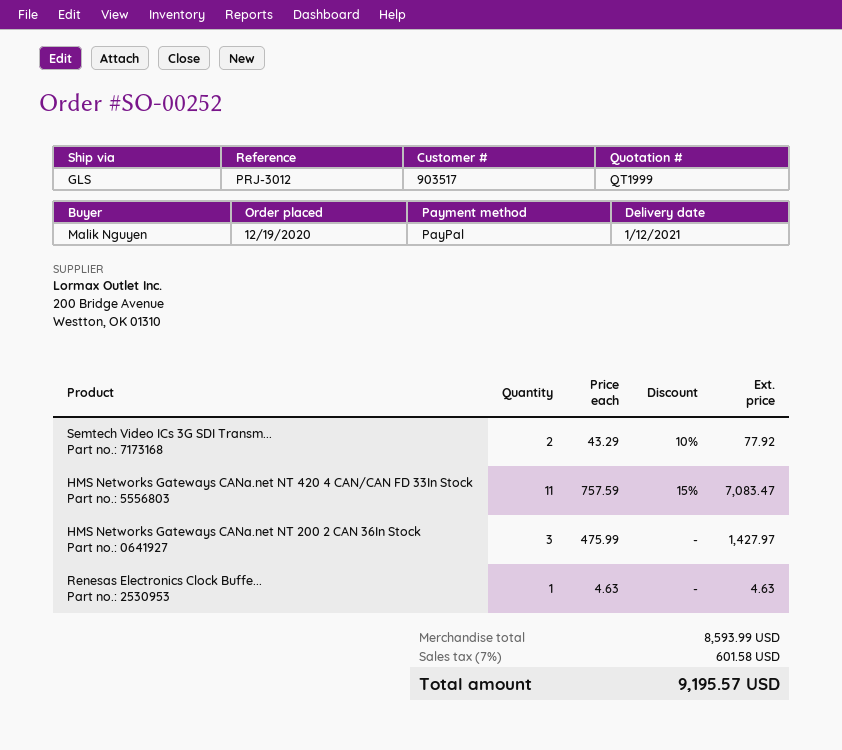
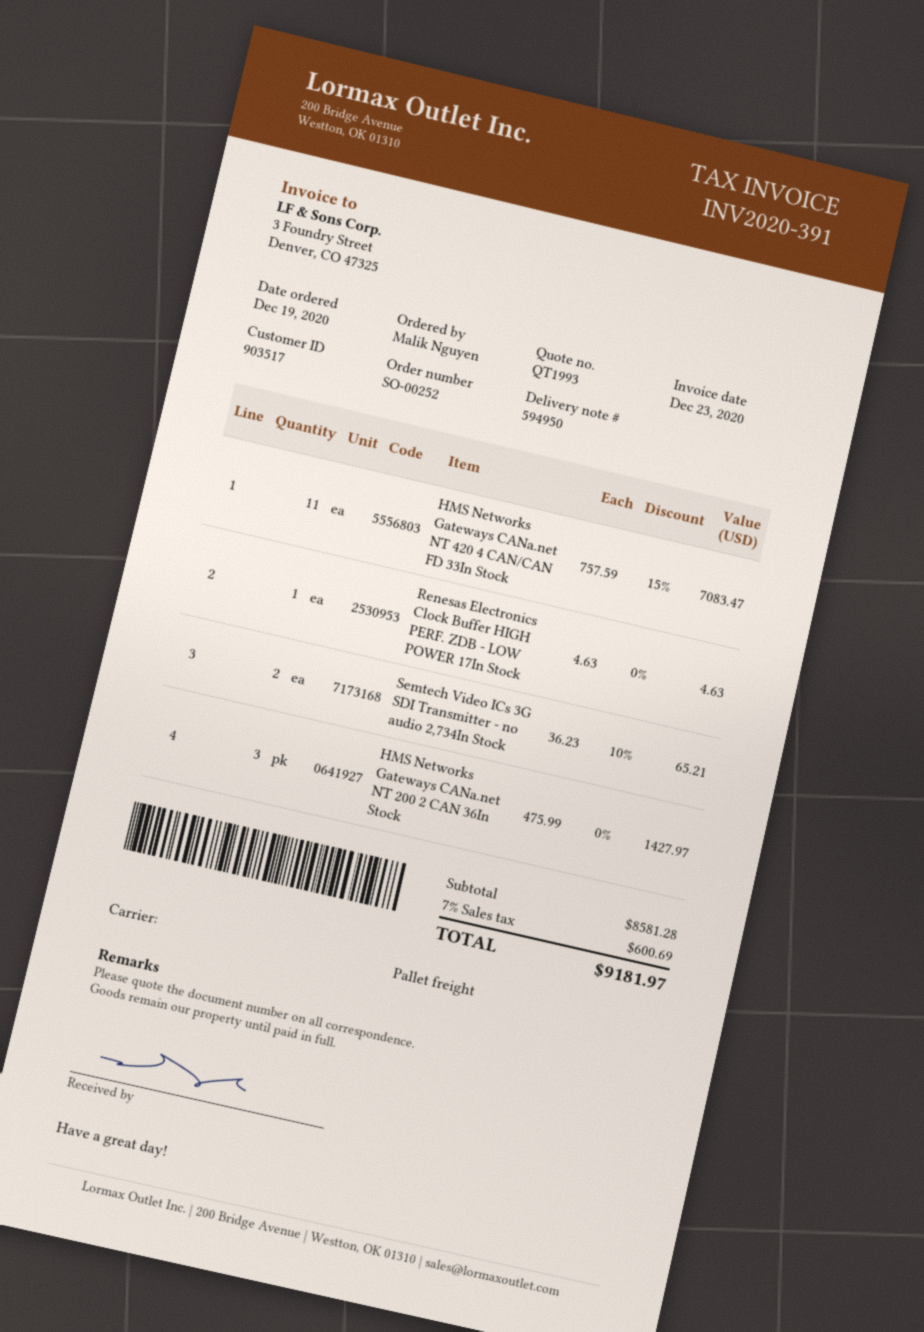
quote number: QT1999 -> QT1993
shipping method: GLS -> pallet freight
Semtech Video ICs 3G SDI Transm...: 2 x 43.29 - 10% = 77.92 -> 2 x 36.23 - 10% = 65.21
subtotal: 8593.99 -> 8581.28
tax: 7% = 601.58 -> 7% = 600.69
total: 9195.57 -> 9181.97

